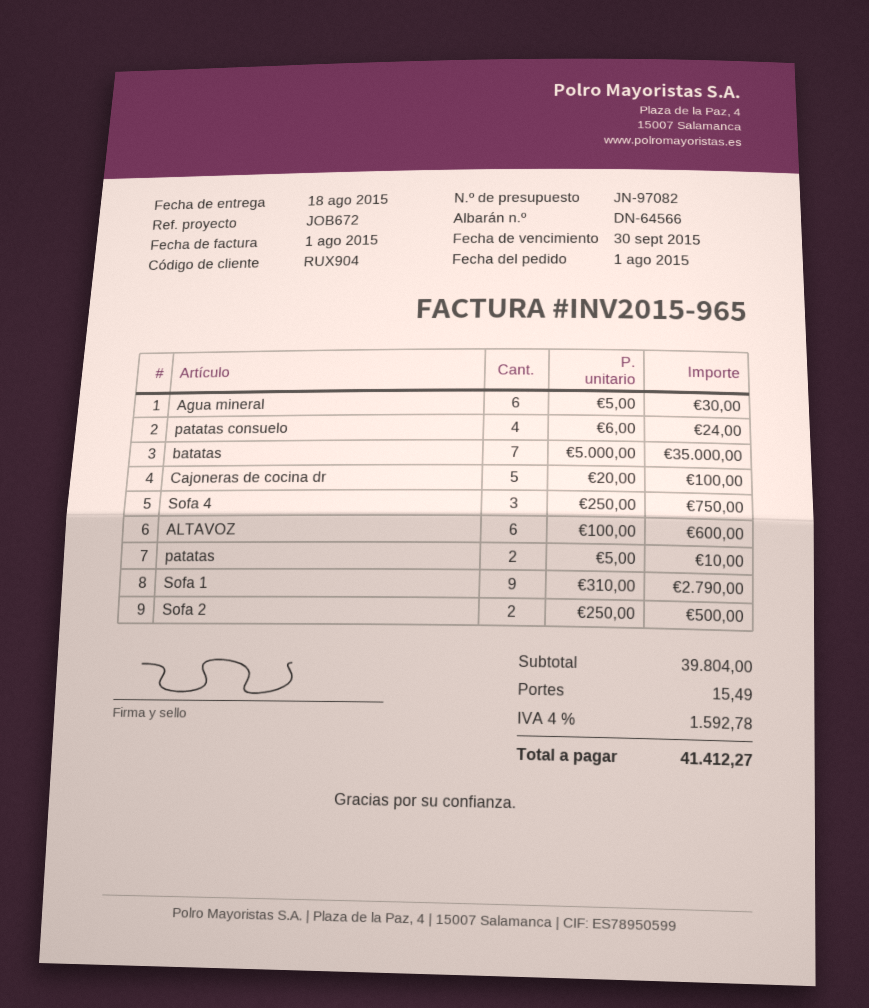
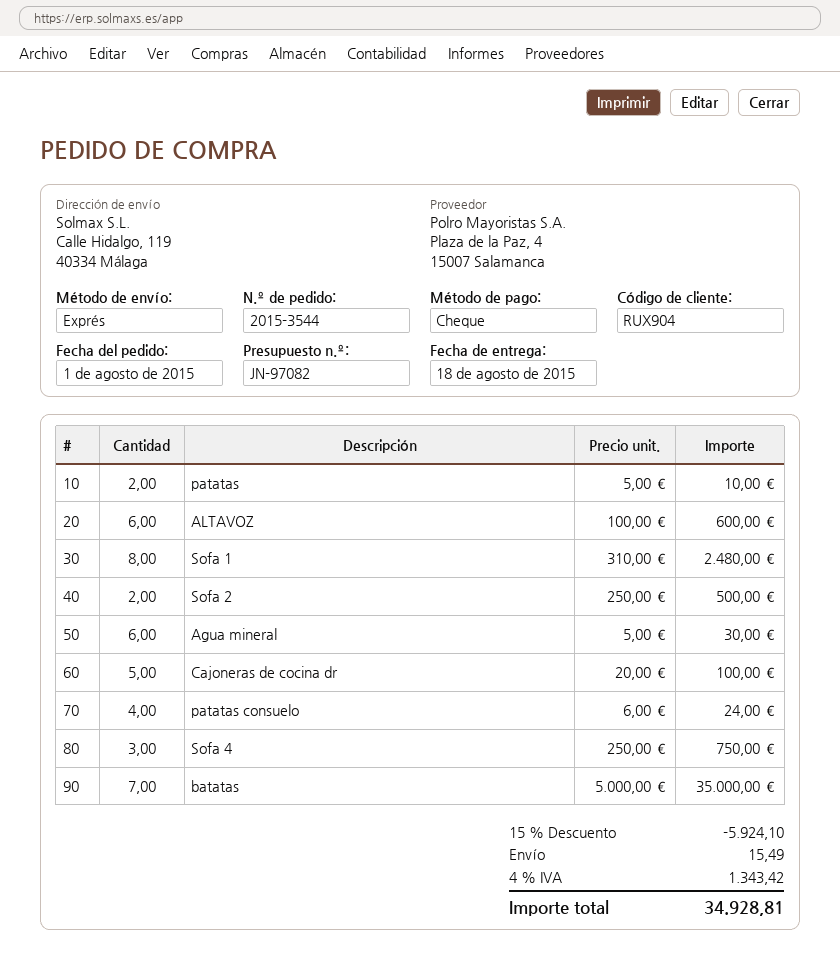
Sofa 1: 9 x 310.00 = 2790.00 -> 8 x 310.00 = 2480.00
discount: none -> 15% = 5924.10
tax: 4% = 1592.78 -> 4% = 1343.42
total: 41412.27 -> 34928.81

